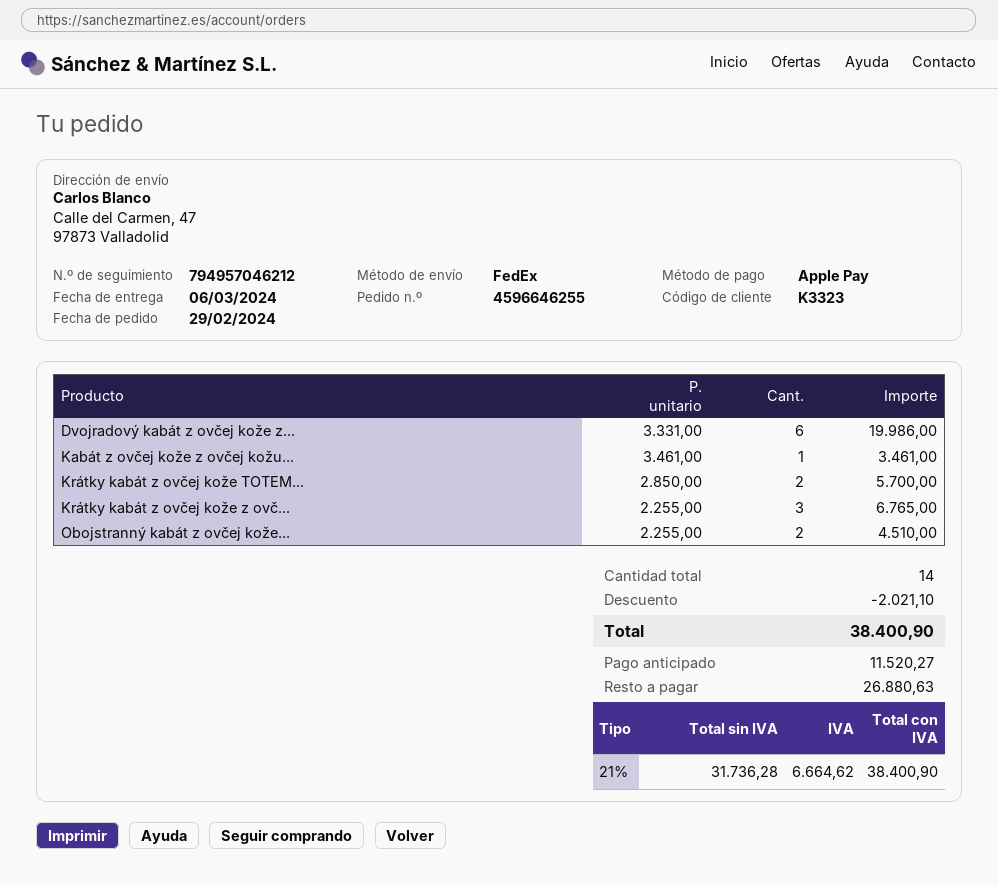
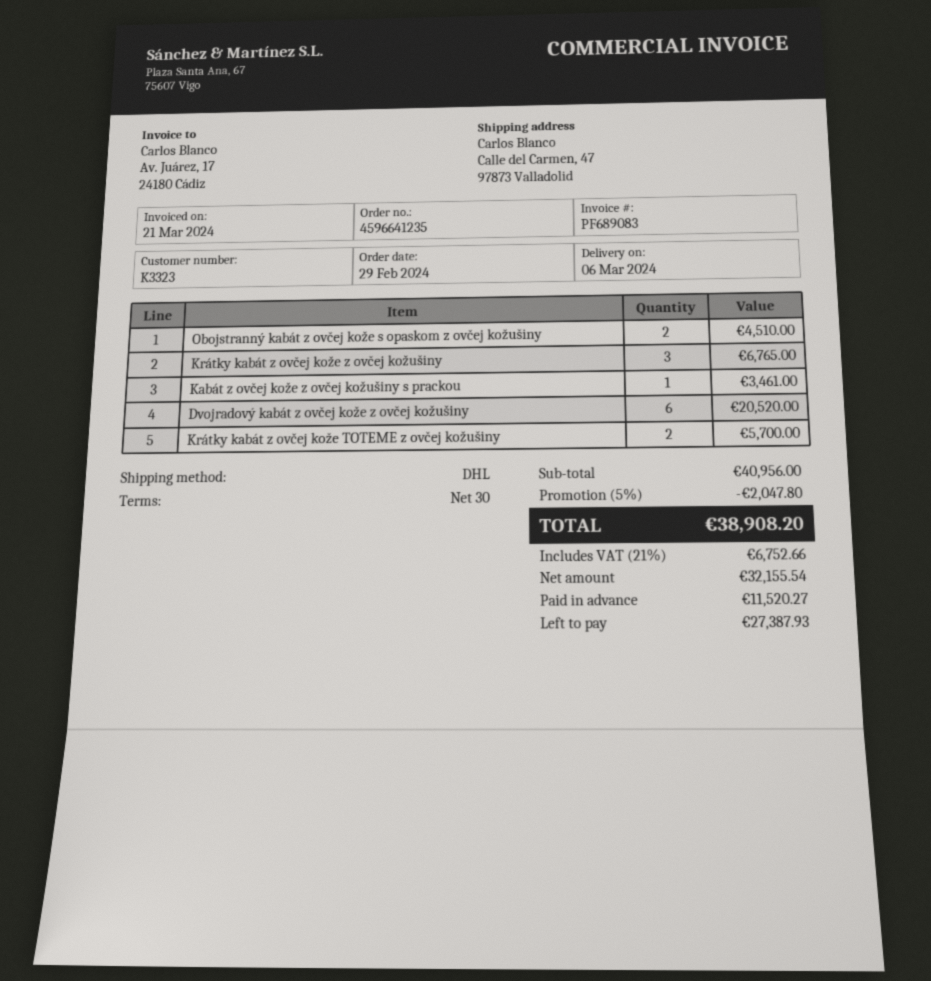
order number: 4596646255 -> 4596641235
shipping method: FedEx -> DHL
Dvojradový kabát z ovčej kože z...: 6 for 19986.00 -> 6 for 20520.00
discount: 2021.10 -> 2047.80
net: 31736.28 -> 32155.54
tax: 21% = 6664.62 -> 21% = 6752.66
total: 38400.90 -> 38908.20
balance: 26880.63 -> 27387.93

